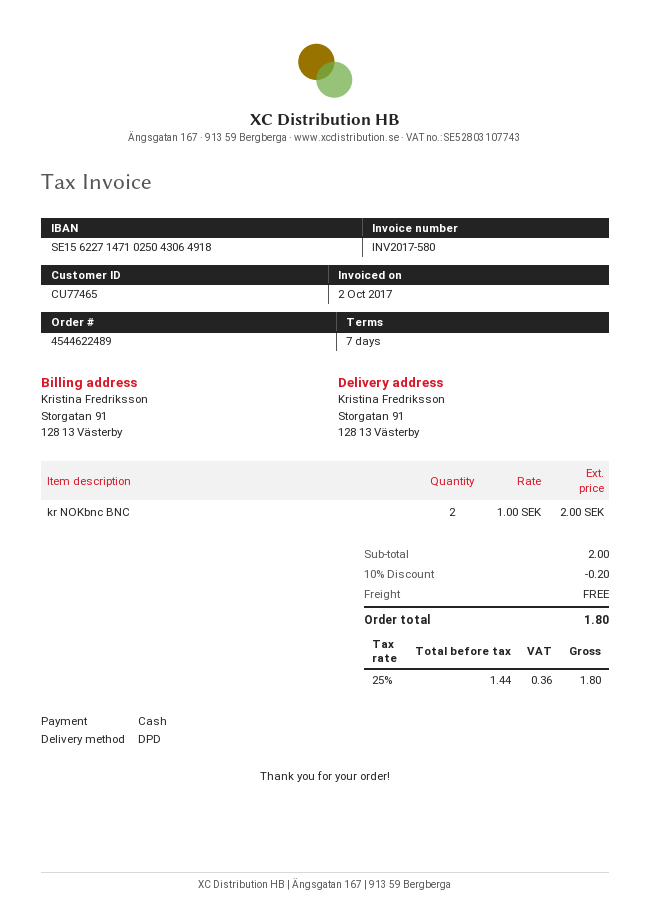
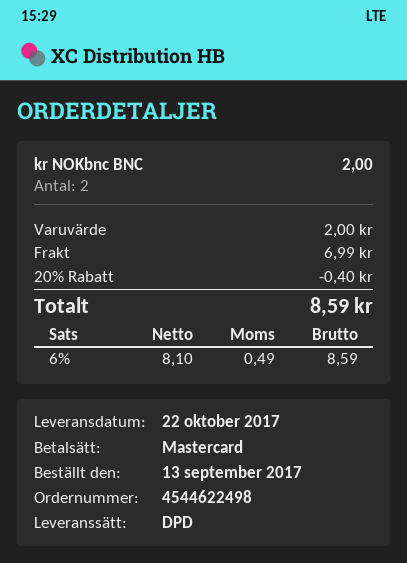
order number: 4544622489 -> 4544622498
payment method: cash -> Mastercard
discount: 10% = 0.20 -> 20% = 0.40
shipping: 0.00 -> 6.99
net: 1.44 -> 8.10
tax: 25% = 0.36 -> 6% = 0.49
total: 1.80 -> 8.59

